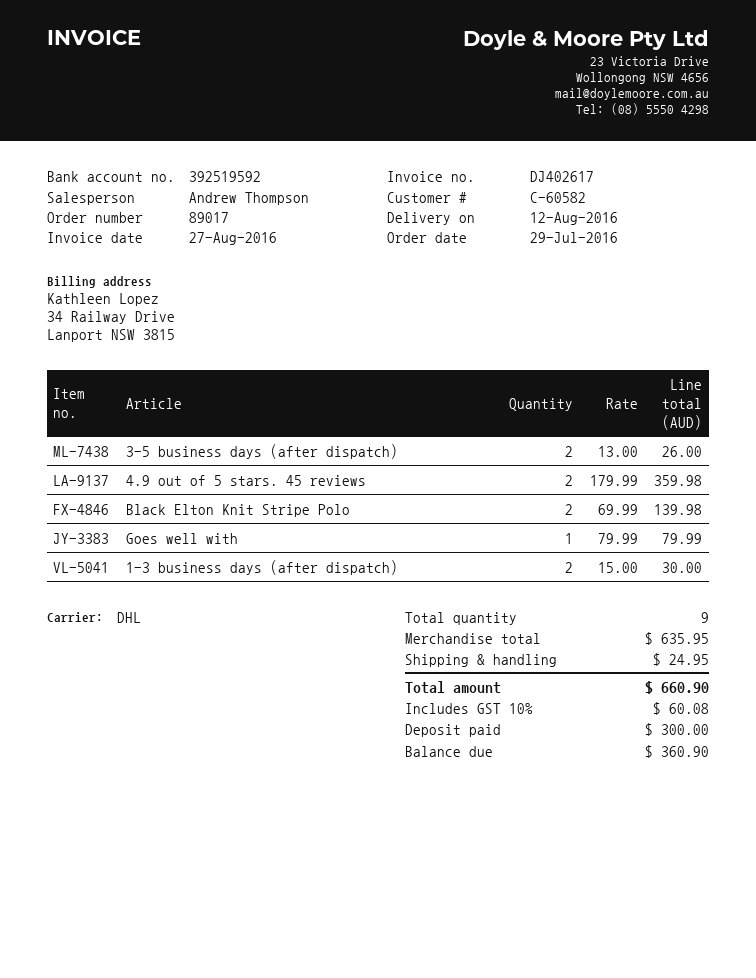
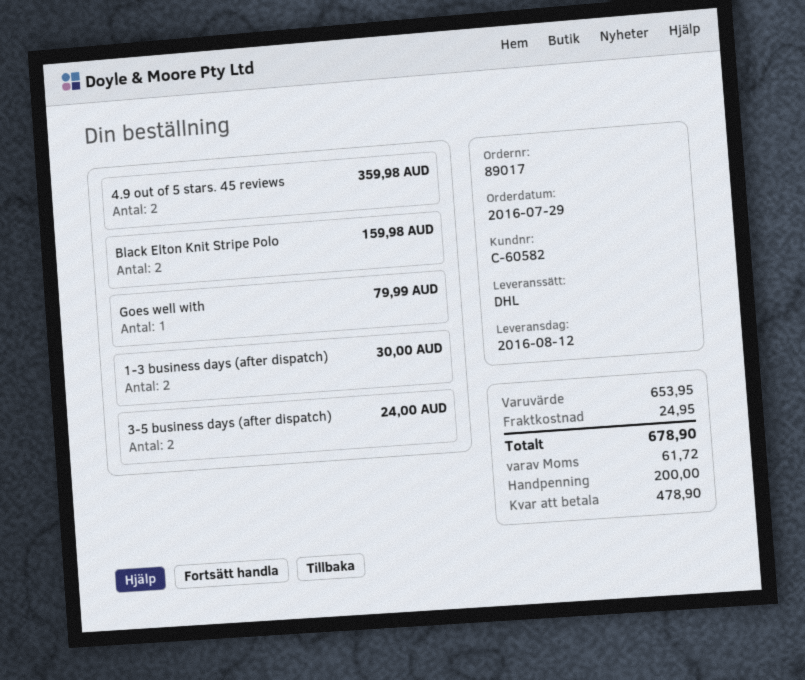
3-5 business days (after dispatch): 2 for 26.00 -> 2 for 24.00
Black Elton Knit Stripe Polo: 2 for 139.98 -> 2 for 159.98
subtotal: 635.95 -> 653.95
tax: 60.08 -> 61.72
total: 660.90 -> 678.90
deposit: 300.00 -> 200.00
balance: 360.90 -> 478.90

